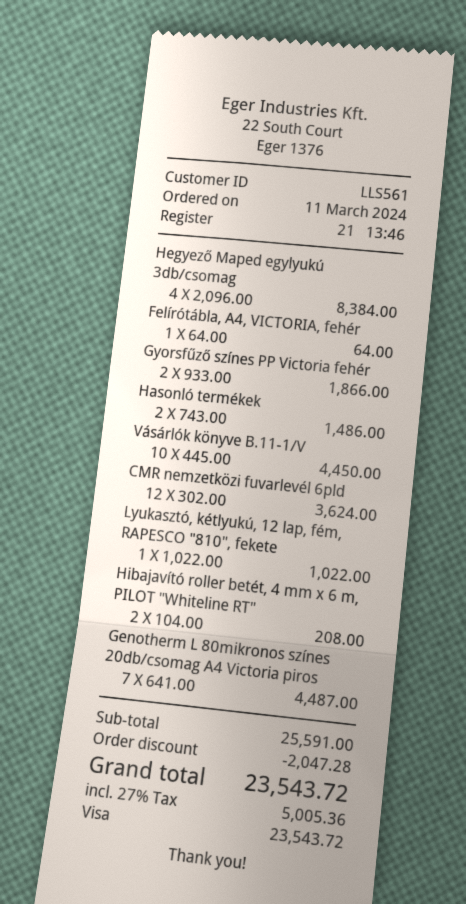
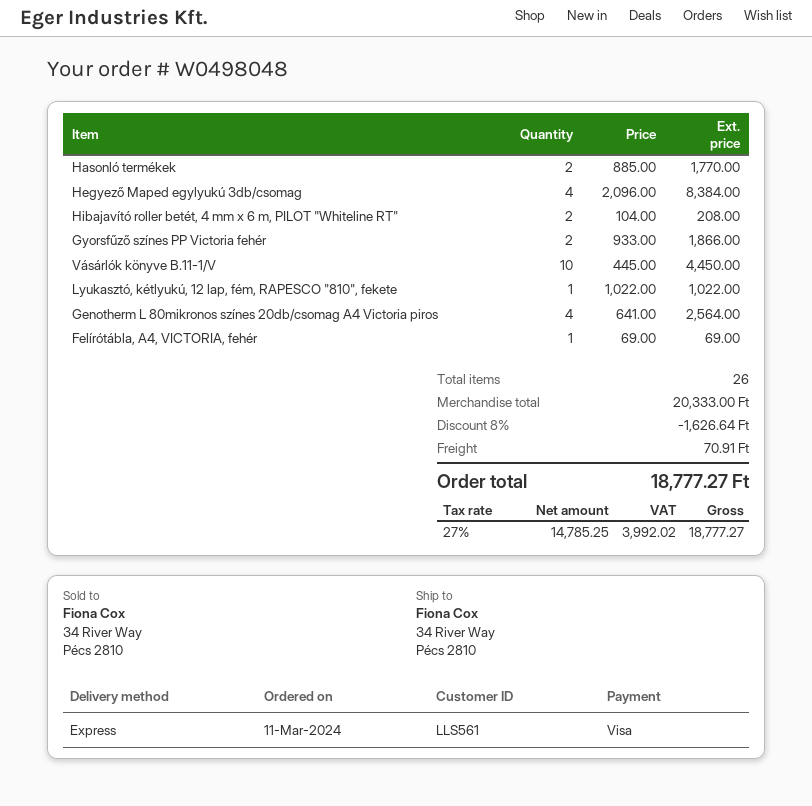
Felírótábla, A4, VICTORIA, fehér: 1 x 64.00 = 64.00 -> 1 x 69.00 = 69.00
Hasonló termékek: 2 x 743.00 = 1486.00 -> 2 x 885.00 = 1770.00
CMR nemzetközi fuvarlevél 6pld: 12 x 302.00 = 3624.00 -> none
Genotherm L 80mikronos színes 20db/csomag A4 Victoria piros: 7 x 641.00 = 4487.00 -> 4 x 641.00 = 2564.00
subtotal: 25591.00 -> 20333.00
discount: 2047.28 -> 1626.64
shipping: none -> 70.91
tax: 27% = 5005.36 -> 27% = 3992.02
total: 23543.72 -> 18777.27

